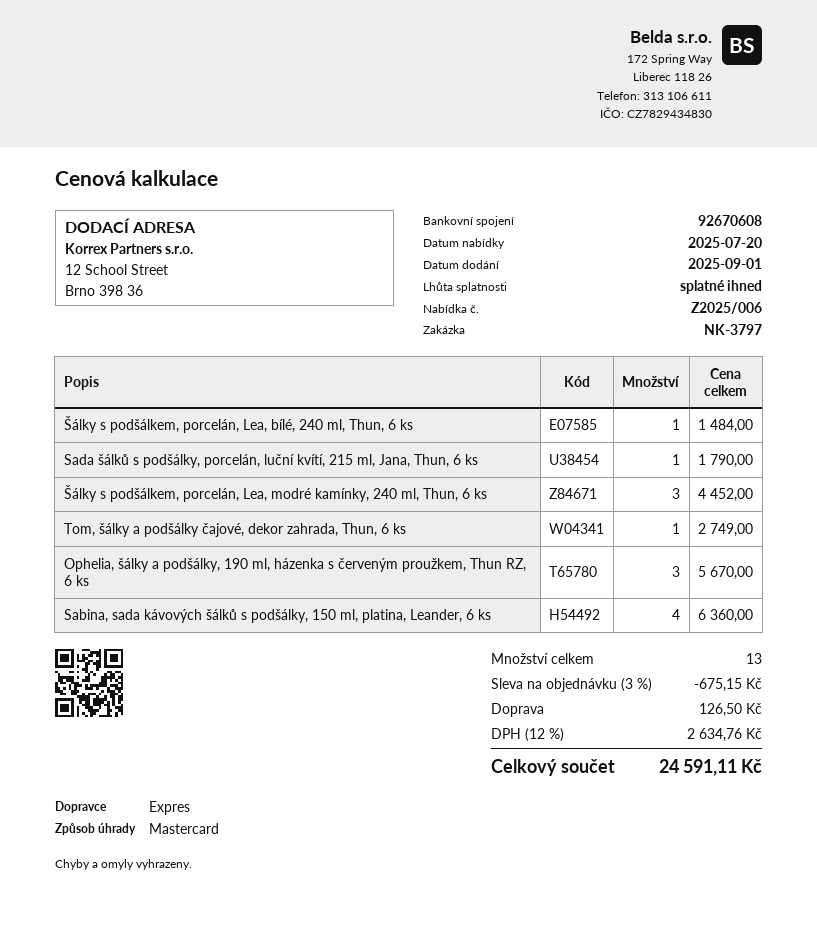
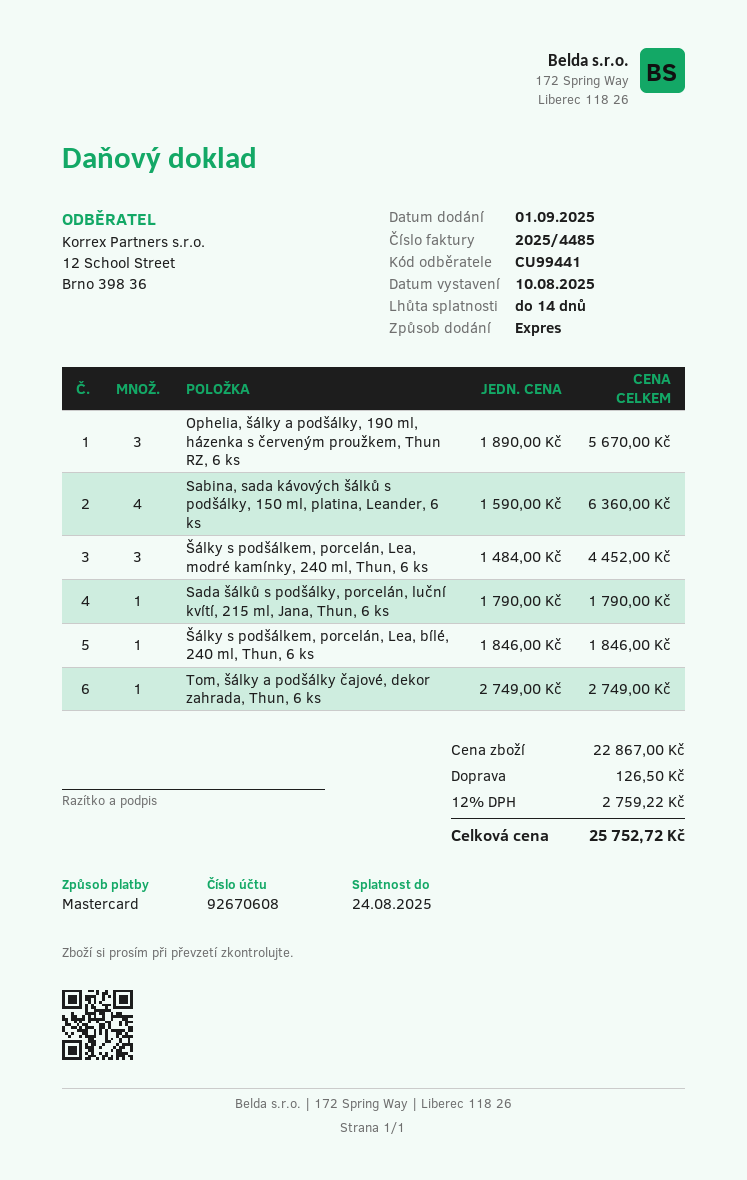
payment terms: on receipt -> 14 days
Šálky s podšálkem, porcelán, Lea, bílé, 240 ml, Thun, 6 ks: 1 for 1484.00 -> 1 for 1846.00
discount: 3% = 675.15 -> none
tax: 12% = 2634.76 -> 12% = 2759.22
total: 24591.11 -> 25752.72

